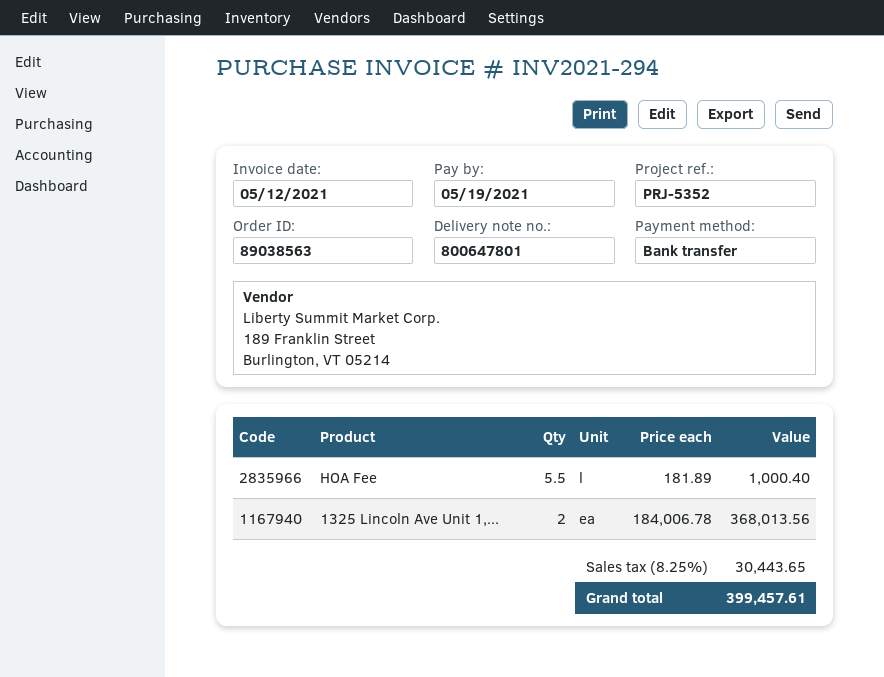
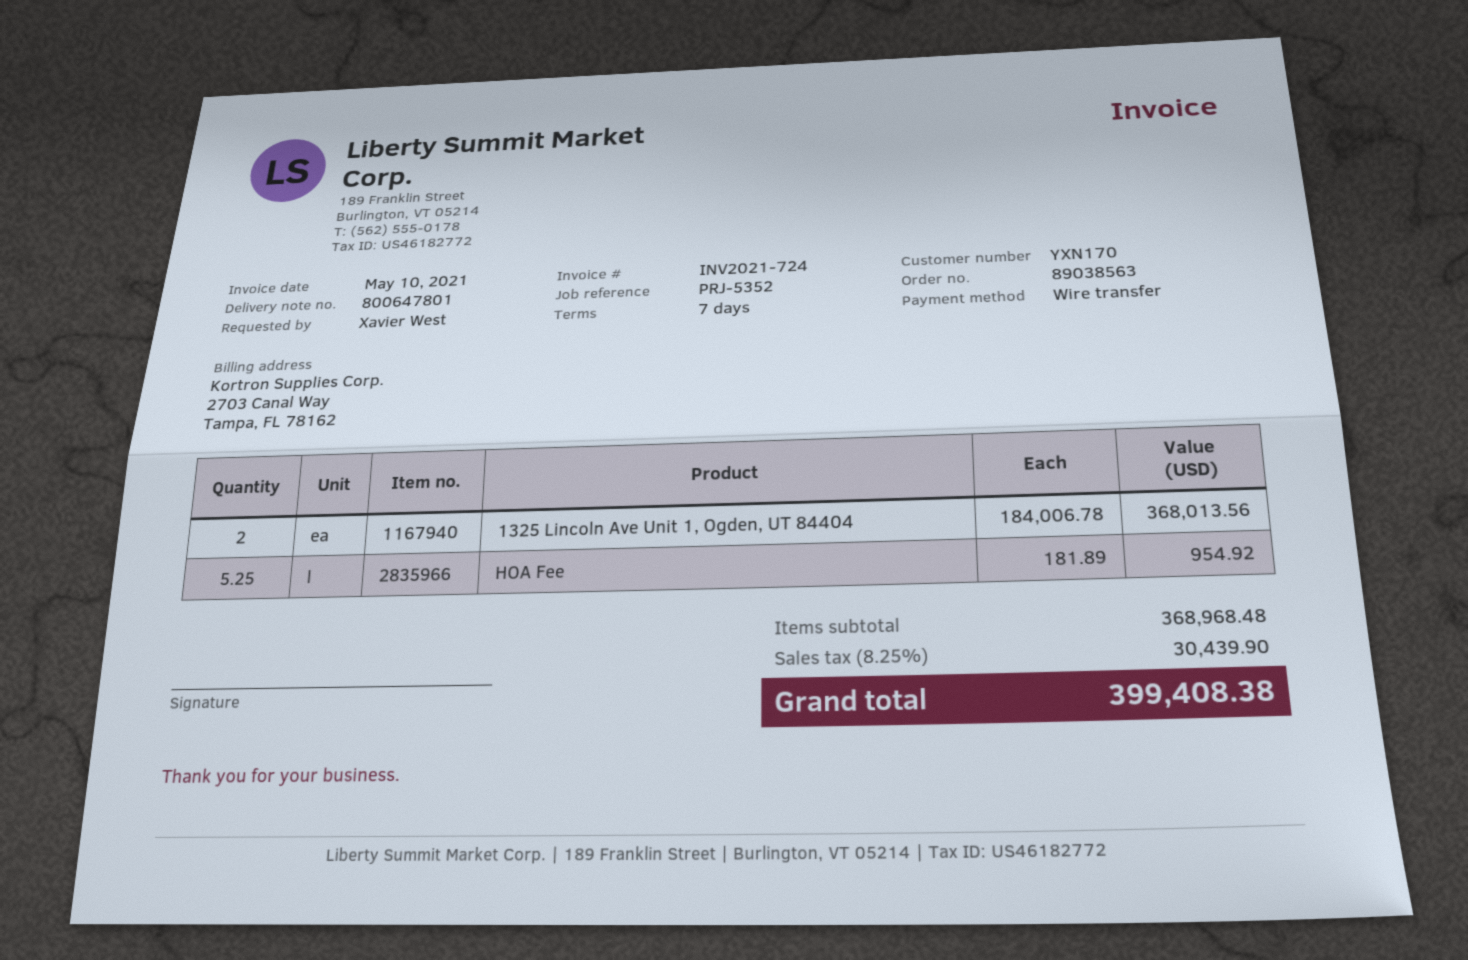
invoice number: INV2021-294 -> INV2021-724
invoice date: 2021-05-12 -> 2021-05-10
HOA Fee: 5.5 x 181.89 = 1000.40 -> 5.25 x 181.89 = 954.92
tax: 8.25% = 30443.65 -> 8.25% = 30439.90
total: 399457.61 -> 399408.38

